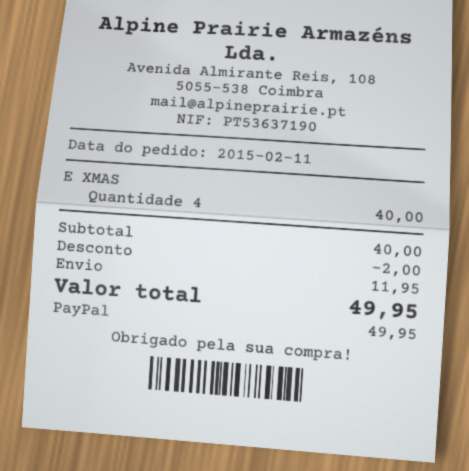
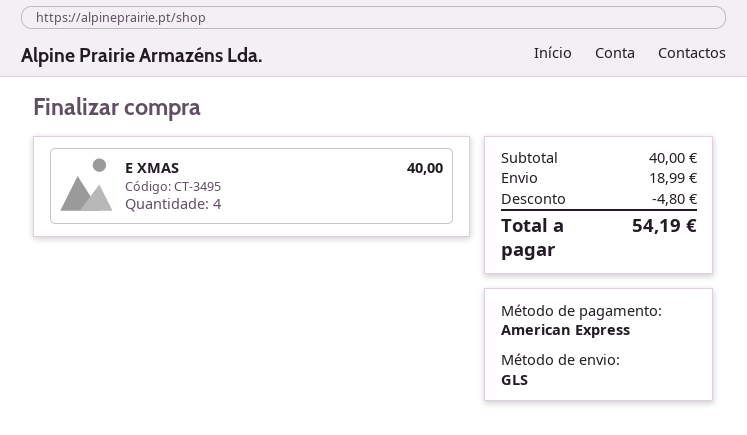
payment method: PayPal -> American Express
discount: 2.00 -> 4.80
shipping: 11.95 -> 18.99
total: 49.95 -> 54.19

